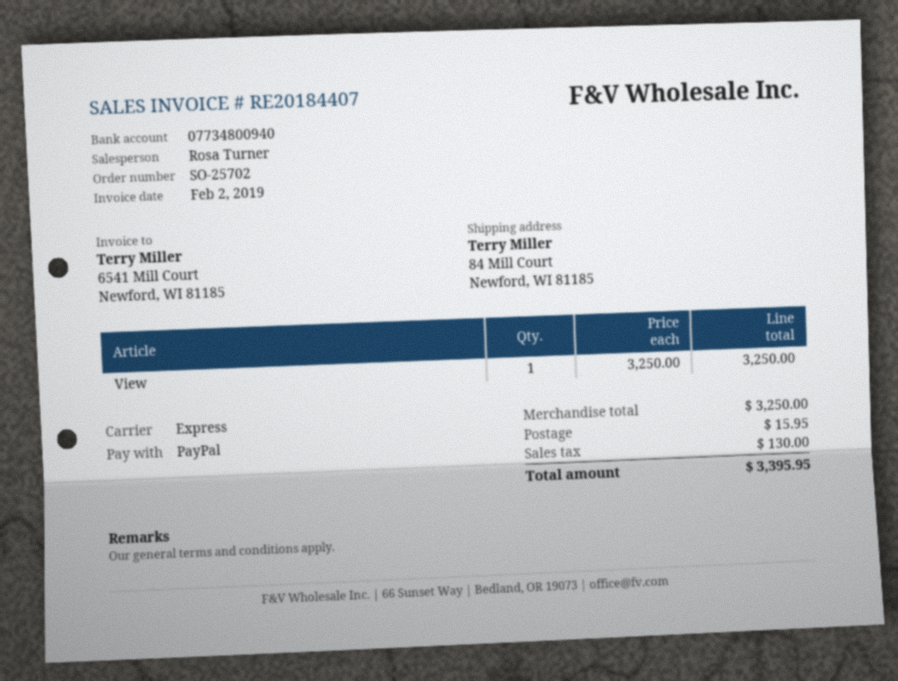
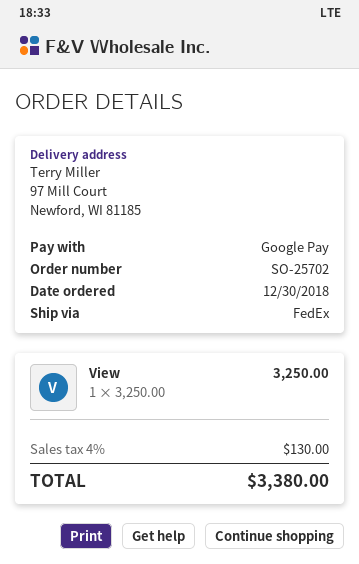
payment method: PayPal -> Google Pay
shipping method: express -> FedEx
ship to: 84 Mill Court, Newford, WI 81185 -> 97 Mill Court, Newford, WI 81185
shipping: 15.95 -> none
total: 3395.95 -> 3380.00

